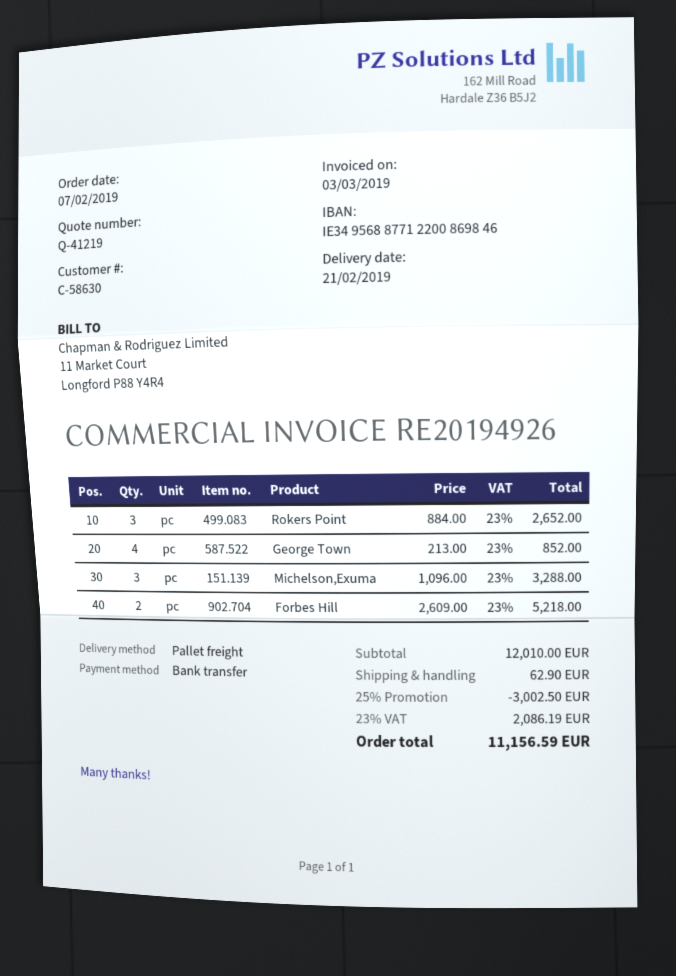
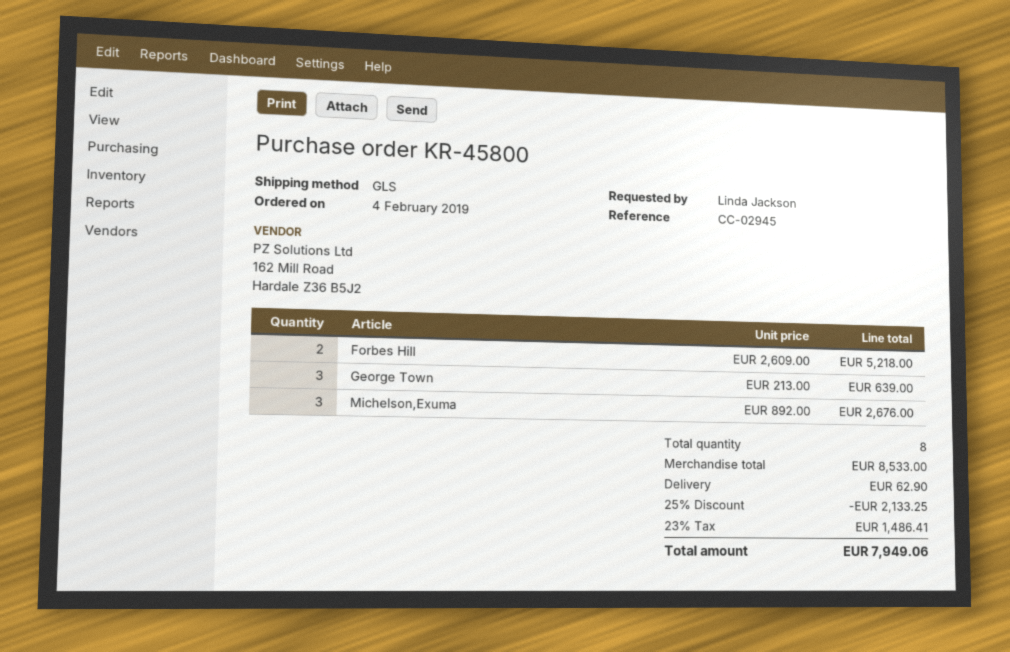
order date: 2019-02-07 -> 2019-02-04
shipping method: pallet freight -> GLS
Rokers Point: 3 x 884.00 = 2652.00 -> none
George Town: 4 x 213.00 = 852.00 -> 3 x 213.00 = 639.00
Michelson,Exuma: 3 x 1096.00 = 3288.00 -> 3 x 892.00 = 2676.00
subtotal: 12010.00 -> 8533.00
discount: 25% = 3002.50 -> 25% = 2133.25
tax: 23% = 2086.19 -> 23% = 1486.41
total: 11156.59 -> 7949.06

